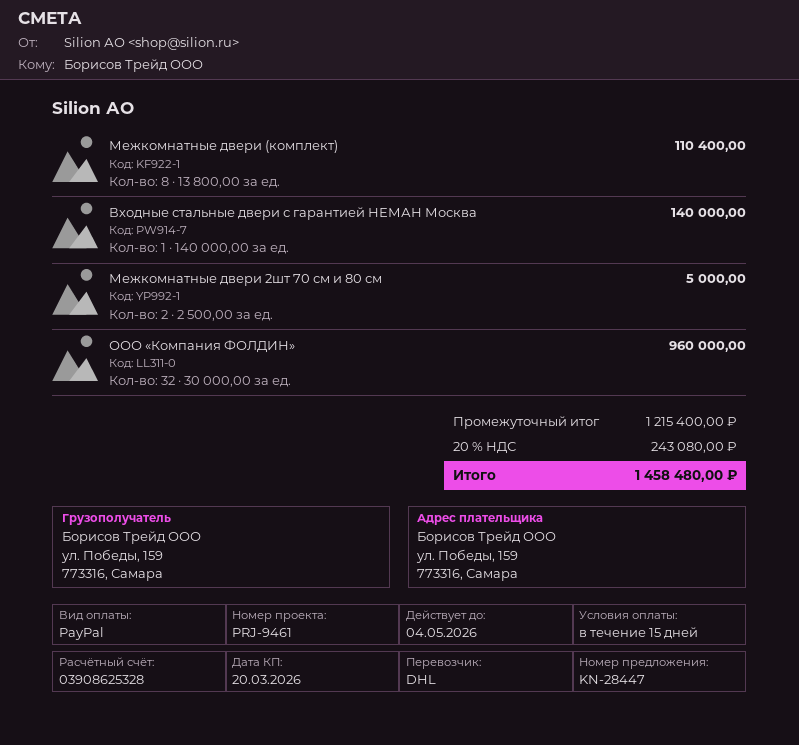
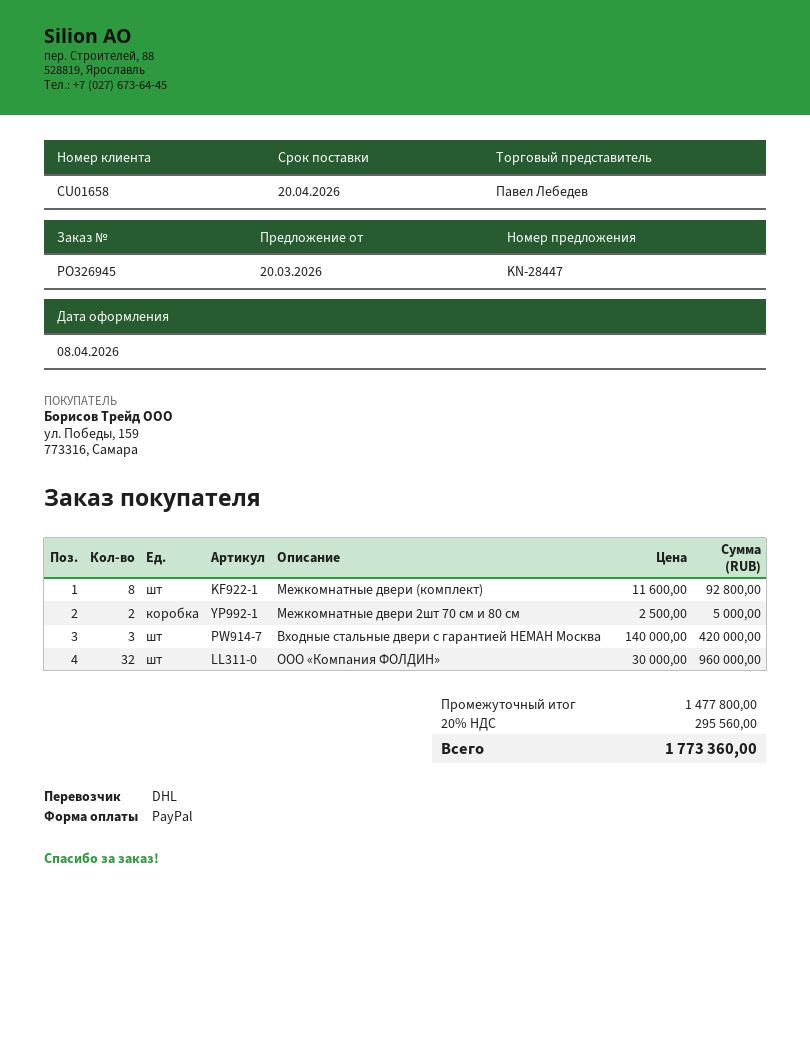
Межкомнатные двери (комплект): 8 x 13800.00 = 110400.00 -> 8 x 11600.00 = 92800.00
Входные стальные двери с гарантией НЕМАН Москва: 1 x 140000.00 = 140000.00 -> 3 x 140000.00 = 420000.00
subtotal: 1215400.00 -> 1477800.00
tax: 20% = 243080.00 -> 20% = 295560.00
total: 1458480.00 -> 1773360.00

